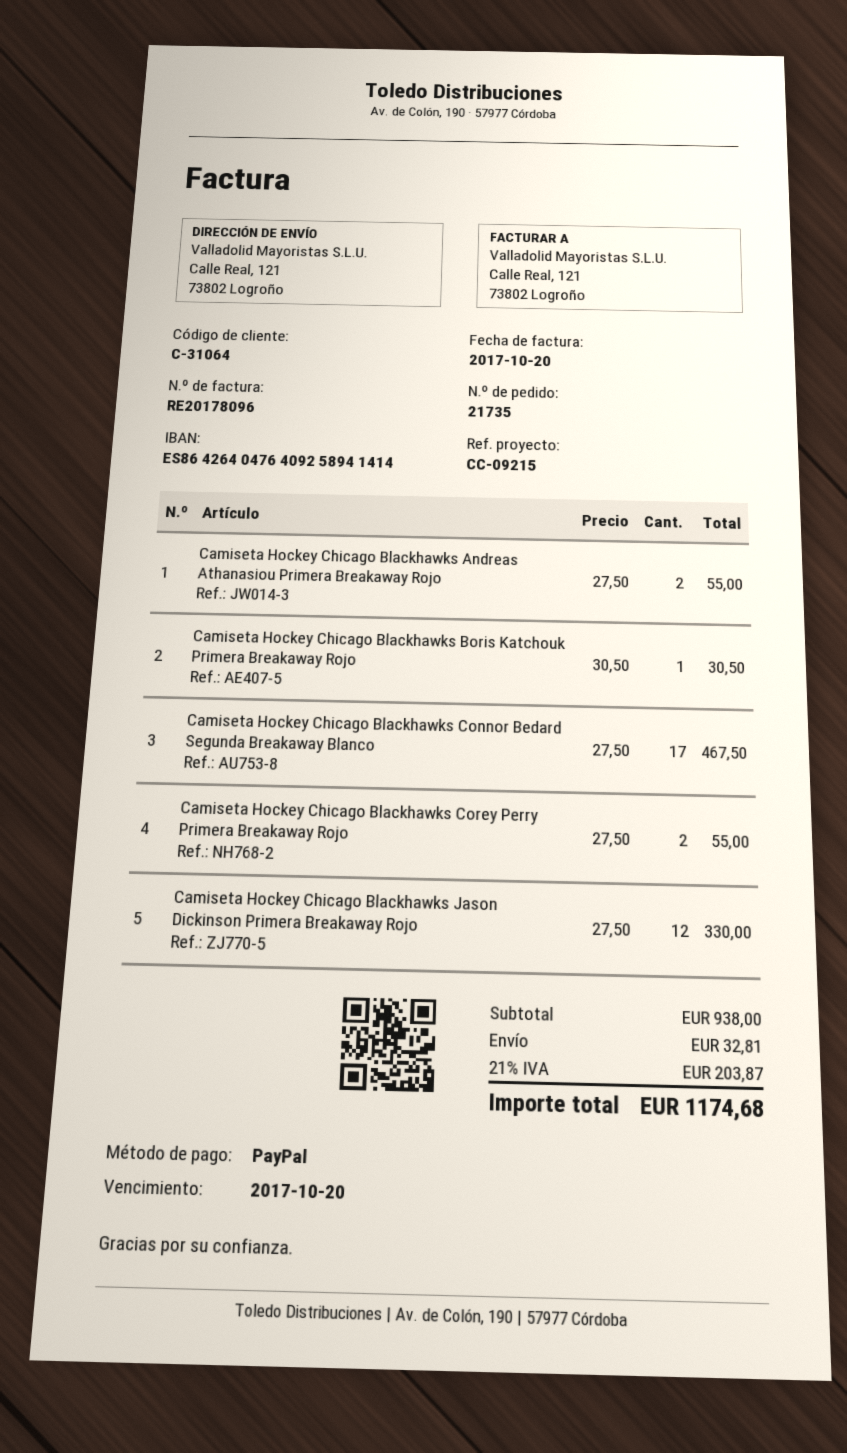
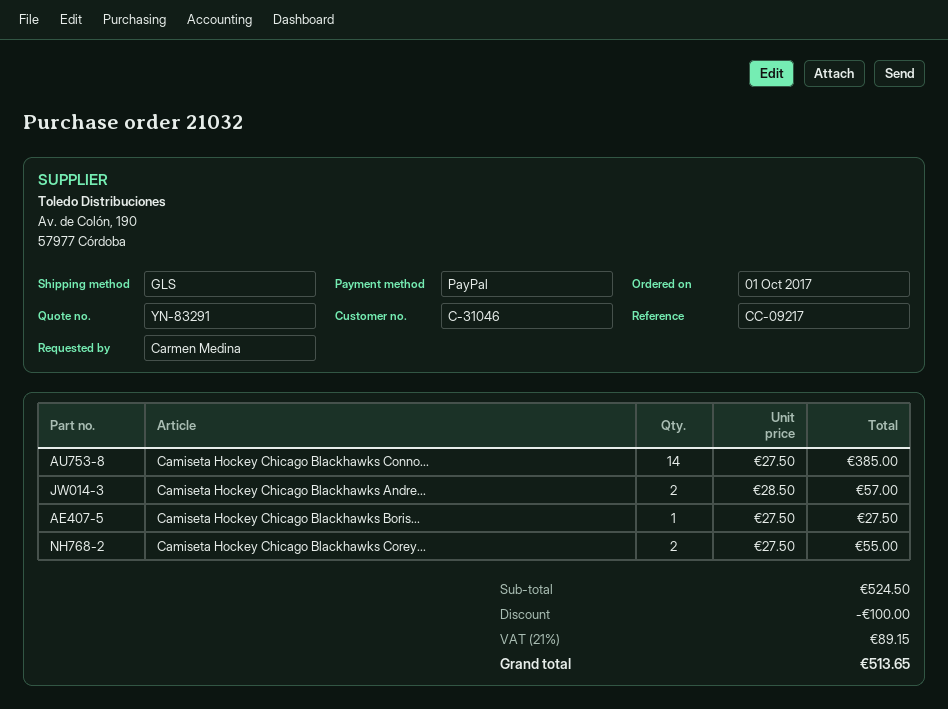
order number: 21735 -> 21032
customer number: C-31064 -> C-31046
reference: CC-09215 -> CC-09217
Camiseta Hockey Chicago Blackhawks Andreas Athanasiou Primera Breakaway Rojo: 2 x 27.50 = 55.00 -> 2 x 28.50 = 57.00
Camiseta Hockey Chicago Blackhawks Boris Katchouk Primera Breakaway Rojo: 1 x 30.50 = 30.50 -> 1 x 27.50 = 27.50
Camiseta Hockey Chicago Blackhawks Connor Bedard Segunda Breakaway Blanco: 17 x 27.50 = 467.50 -> 14 x 27.50 = 385.00
Camiseta Hockey Chicago Blackhawks Jason Dickinson Primera Breakaway Rojo: 12 x 27.50 = 330.00 -> none
subtotal: 938.00 -> 524.50
discount: none -> 100.00
shipping: 32.81 -> none
tax: 21% = 203.87 -> 21% = 89.15
total: 1174.68 -> 513.65

